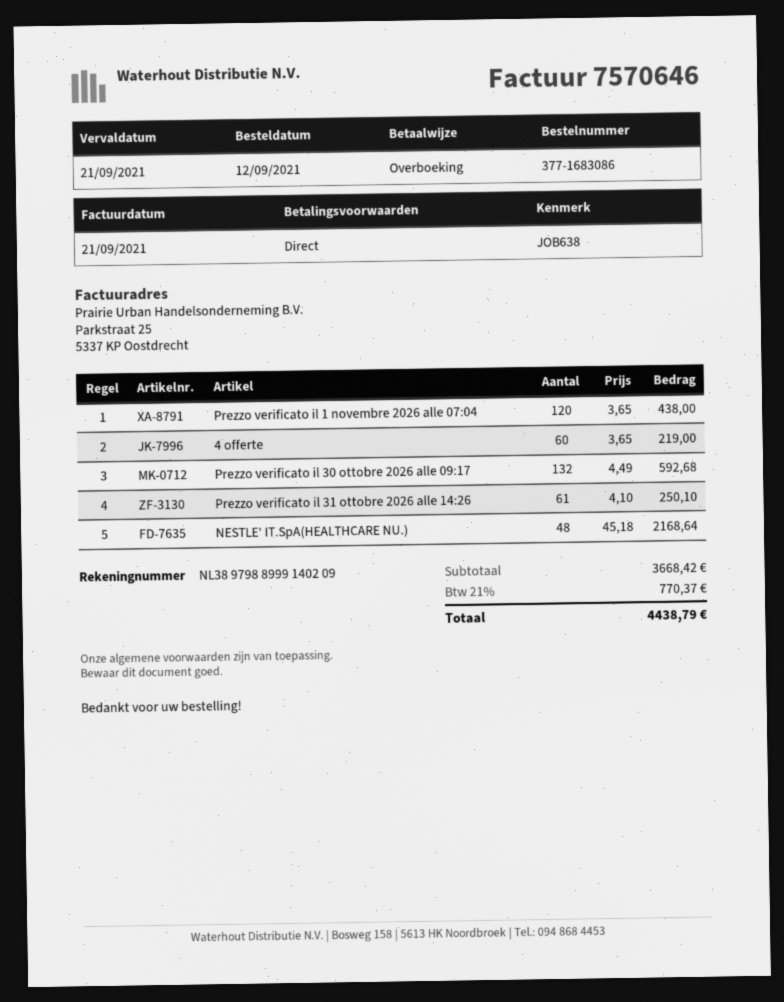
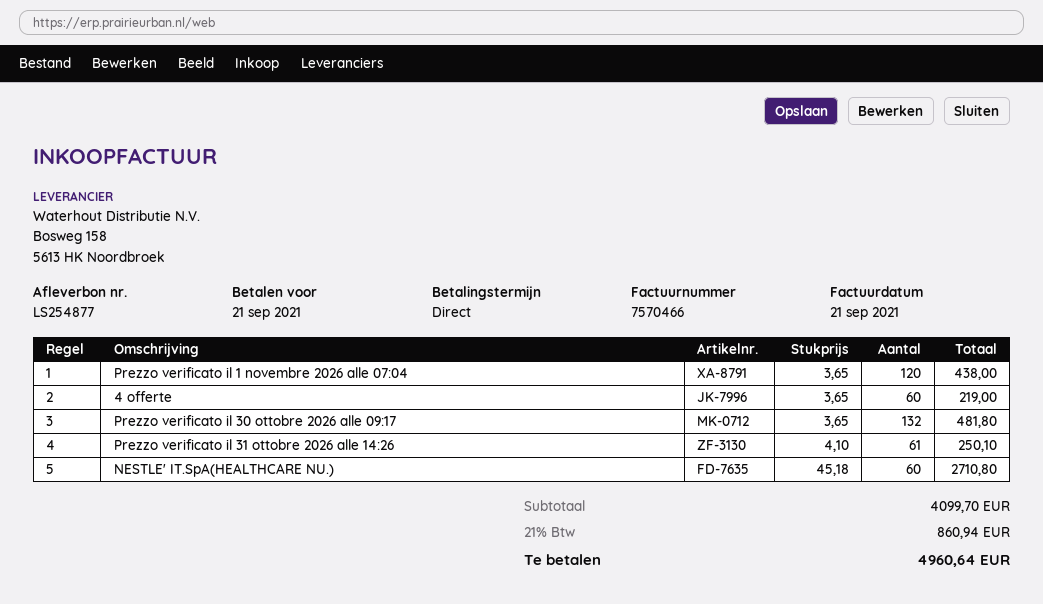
invoice number: 7570646 -> 7570466
Prezzo verificato il 30 ottobre 2026 alle 09:17: 132 x 4.49 = 592.68 -> 132 x 3.65 = 481.80
NESTLE' IT.SpA(HEALTHCARE NU.): 48 x 45.18 = 2168.64 -> 60 x 45.18 = 2710.80
subtotal: 3668.42 -> 4099.70
tax: 21% = 770.37 -> 21% = 860.94
total: 4438.79 -> 4960.64

